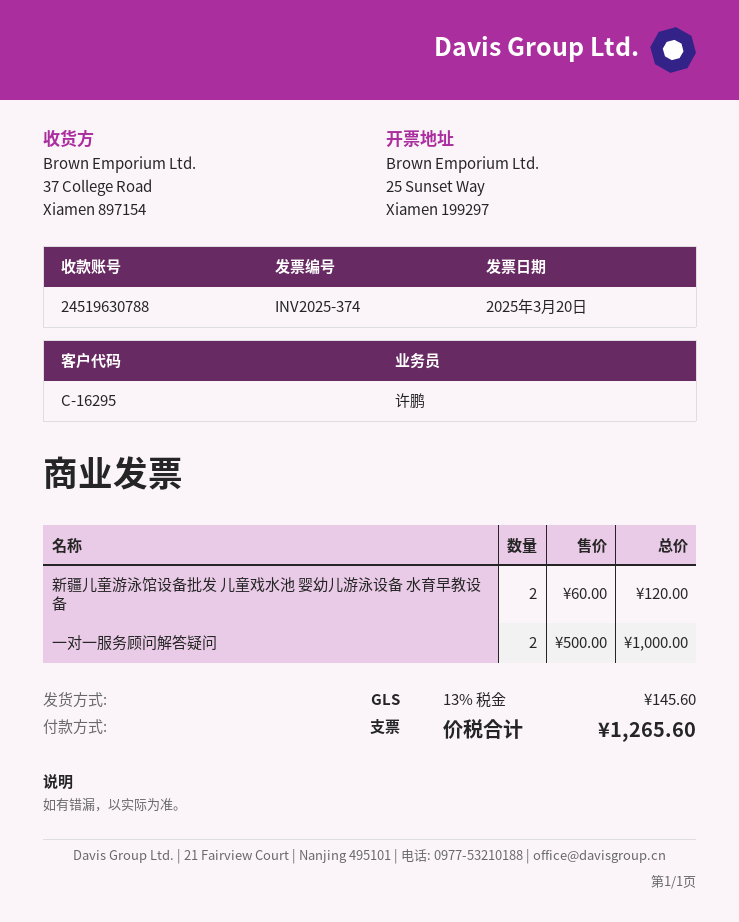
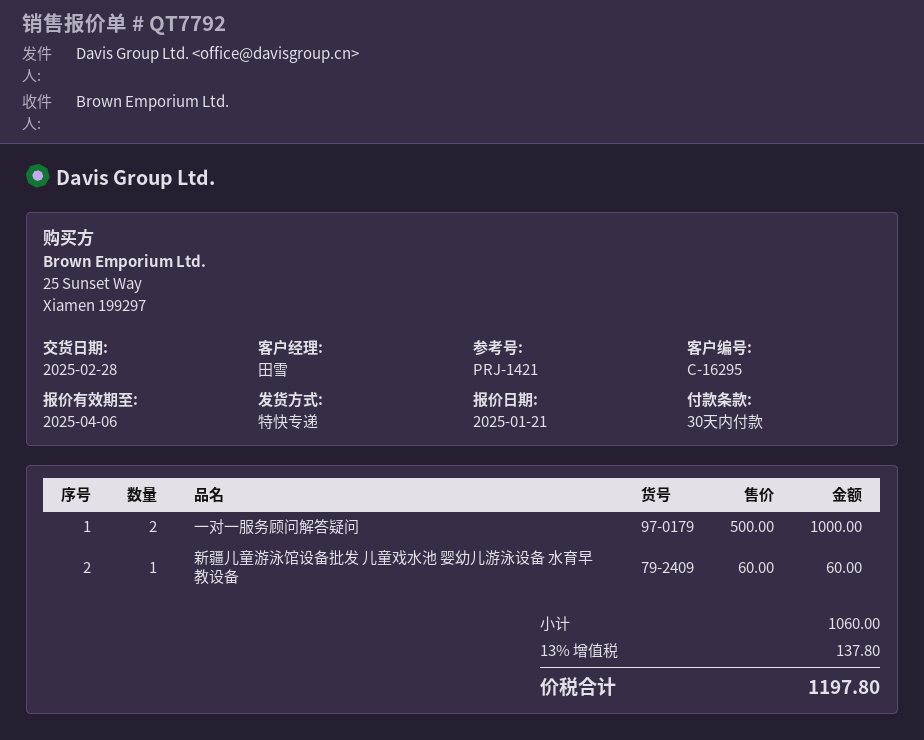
sales rep: 许鹏 -> 田雪
shipping method: GLS -> express
新疆儿童游泳馆设备批发 儿童戏水池 婴幼儿游泳设备 水育早教设备: 2 x 60.00 = 120.00 -> 1 x 60.00 = 60.00
tax: 13% = 145.60 -> 13% = 137.80
total: 1265.60 -> 1197.80

